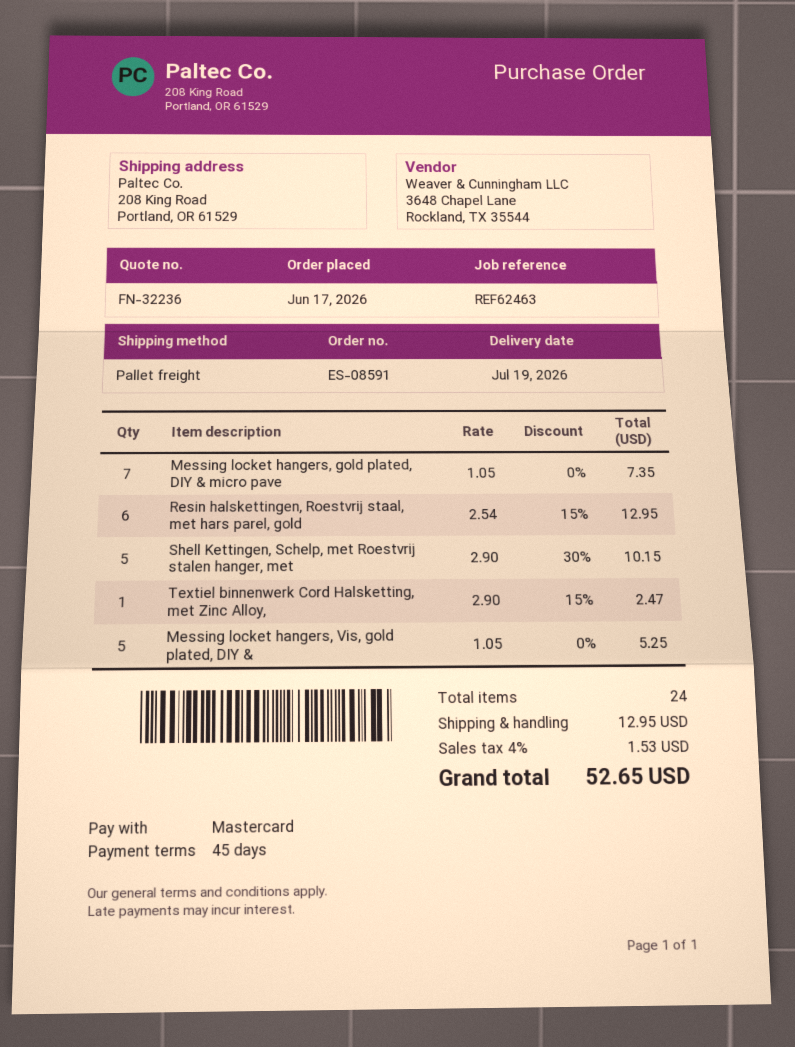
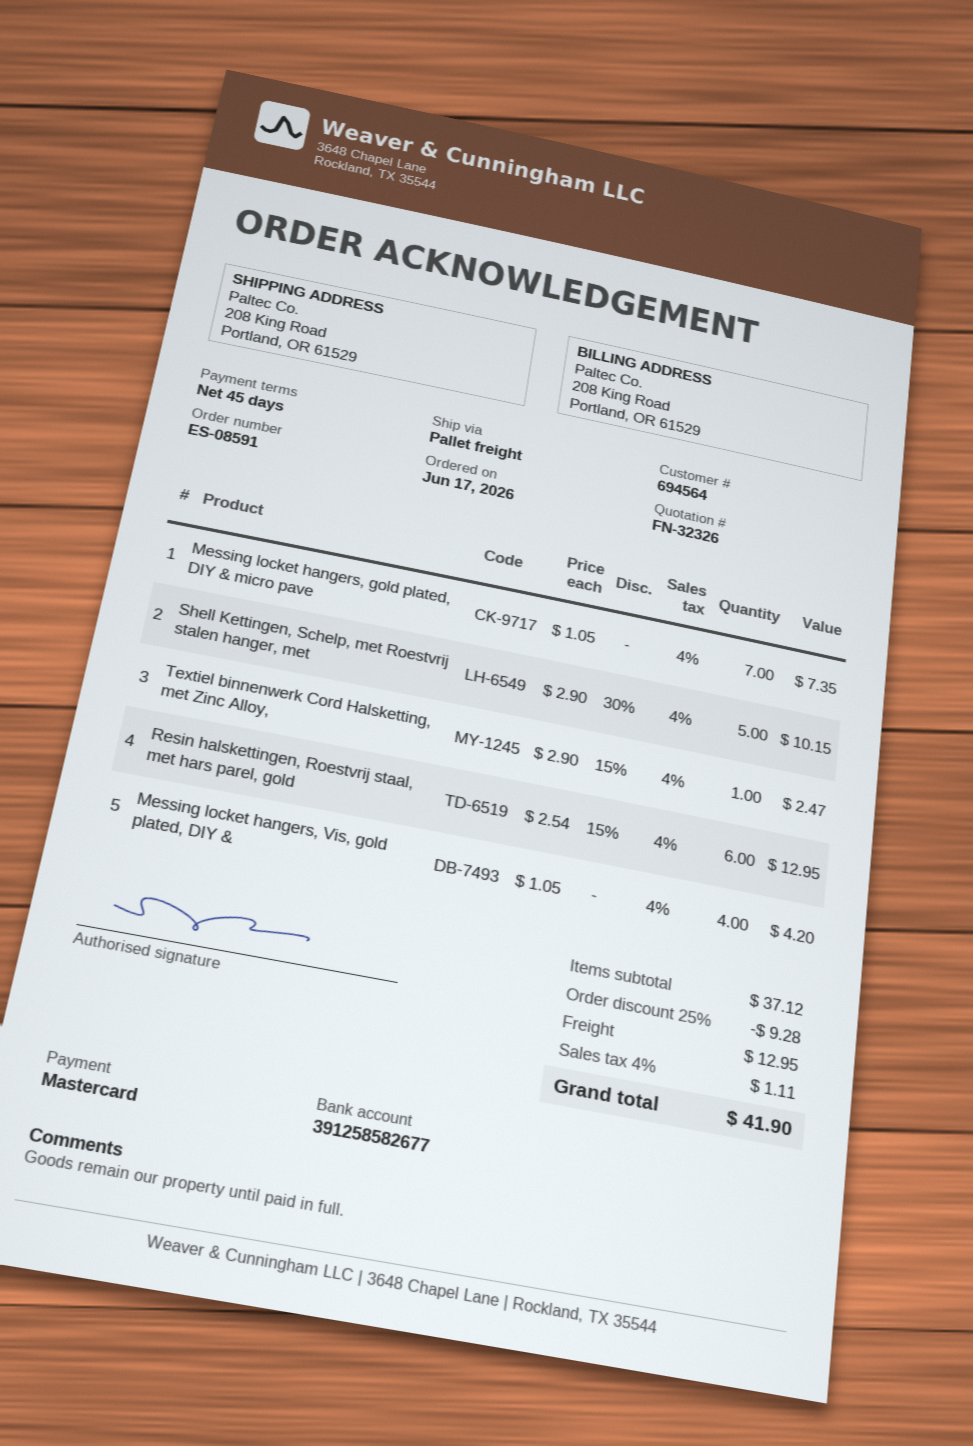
quote number: FN-32236 -> FN-32326
Messing locket hangers, Vis, gold plated, DIY &: 5 x 1.05 = 5.25 -> 4 x 1.05 = 4.20
discount: none -> 25% = 9.28
tax: 4% = 1.53 -> 4% = 1.11
total: 52.65 -> 41.90

